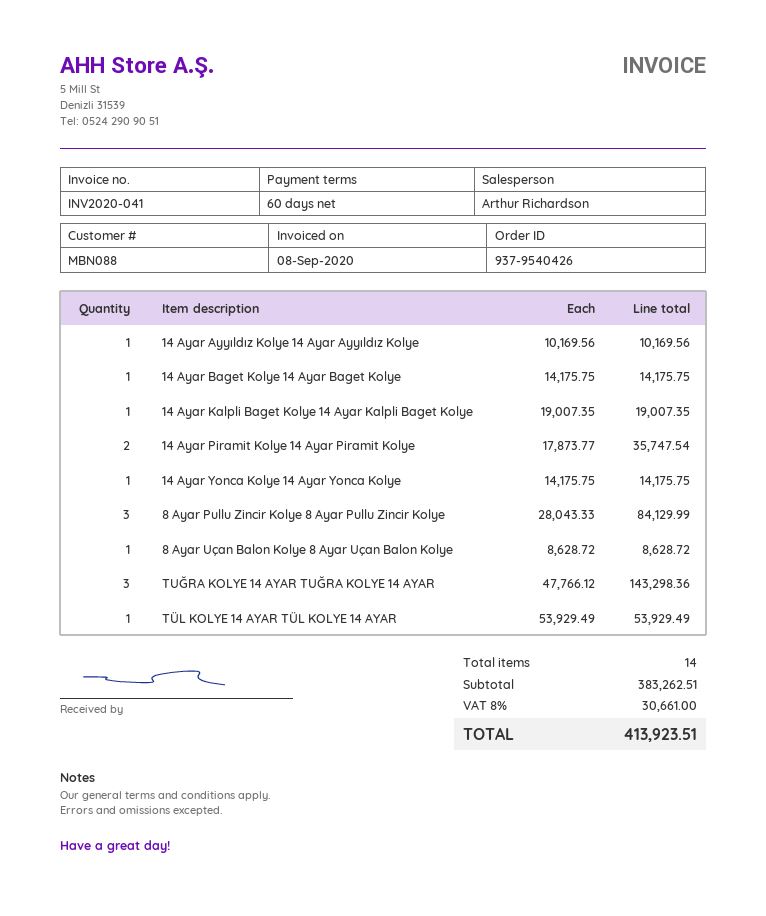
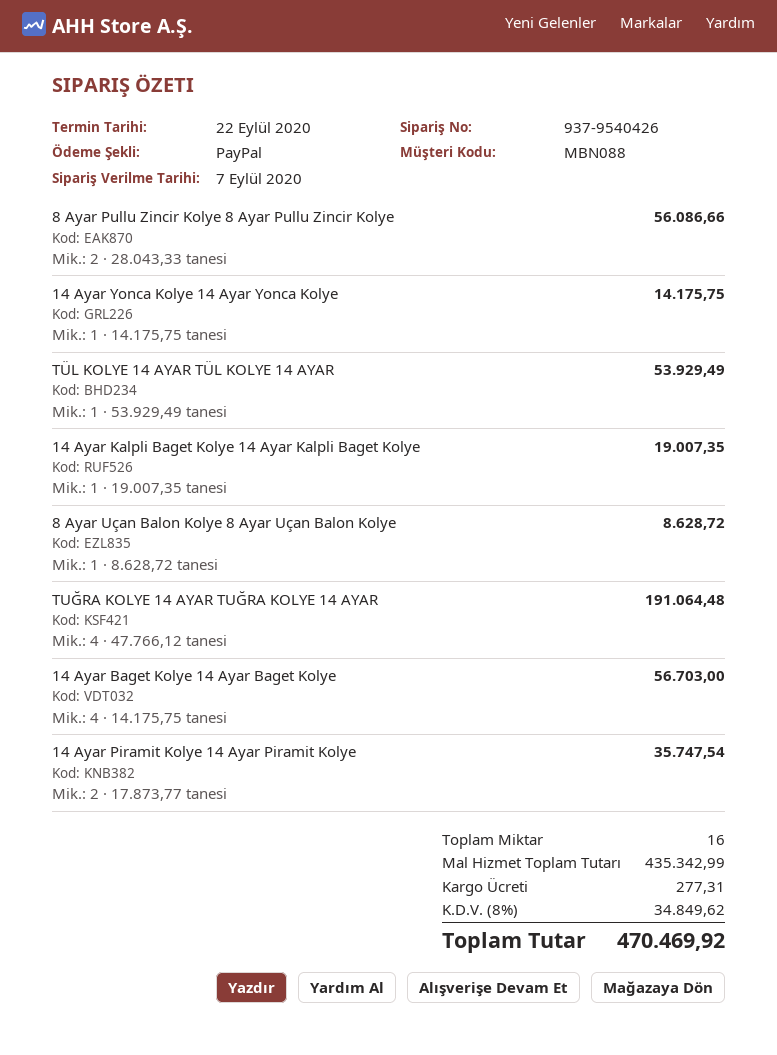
14 Ayar Ayyıldız Kolye 14 Ayar Ayyıldız Kolye: 1 x 10169.56 = 10169.56 -> none
14 Ayar Baget Kolye 14 Ayar Baget Kolye: 1 x 14175.75 = 14175.75 -> 4 x 14175.75 = 56703.00
8 Ayar Pullu Zincir Kolye 8 Ayar Pullu Zincir Kolye: 3 x 28043.33 = 84129.99 -> 2 x 28043.33 = 56086.66
TUĞRA KOLYE 14 AYAR TUĞRA KOLYE 14 AYAR: 3 x 47766.12 = 143298.36 -> 4 x 47766.12 = 191064.48
total quantity: 14 -> 16
subtotal: 383262.51 -> 435342.99
shipping: none -> 277.31
tax: 8% = 30661.00 -> 8% = 34849.62
total: 413923.51 -> 470469.92

